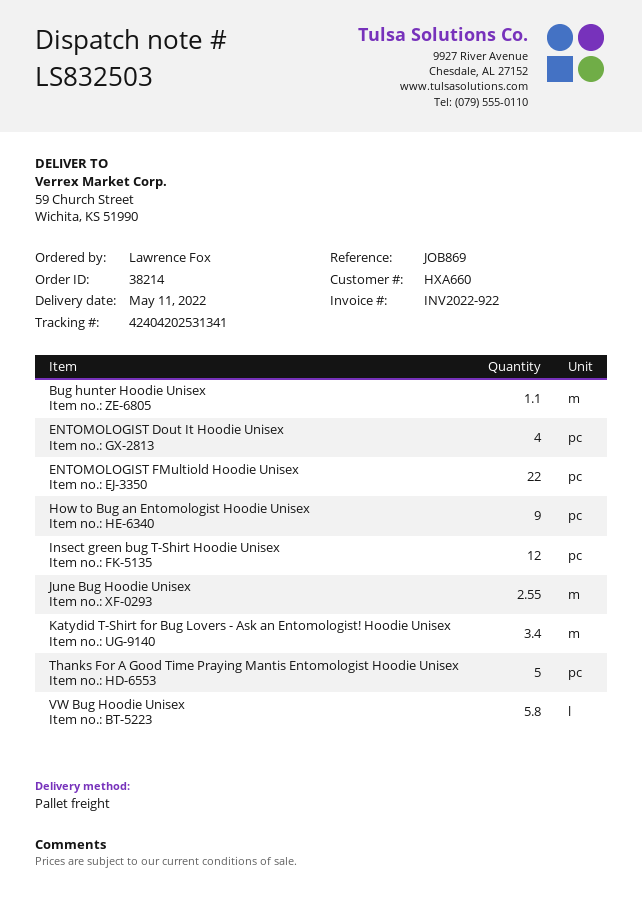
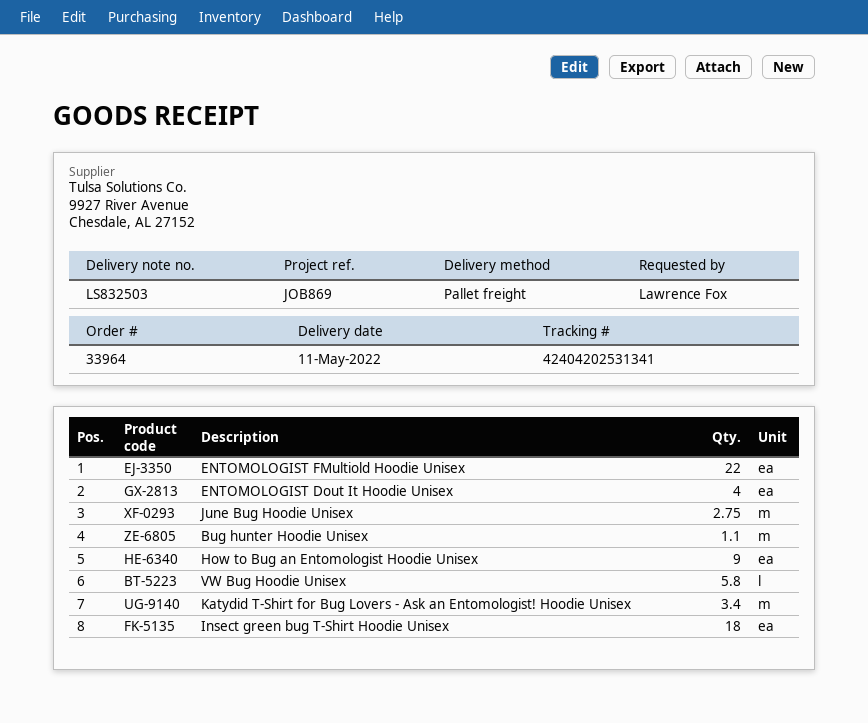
order number: 38214 -> 33964
Insect green bug T-Shirt Hoodie Unisex: 12 -> 18
June Bug Hoodie Unisex: 2.55 -> 2.75
Thanks For A Good Time Praying Mantis Entomologist Hoodie Unisex: 5 -> none

